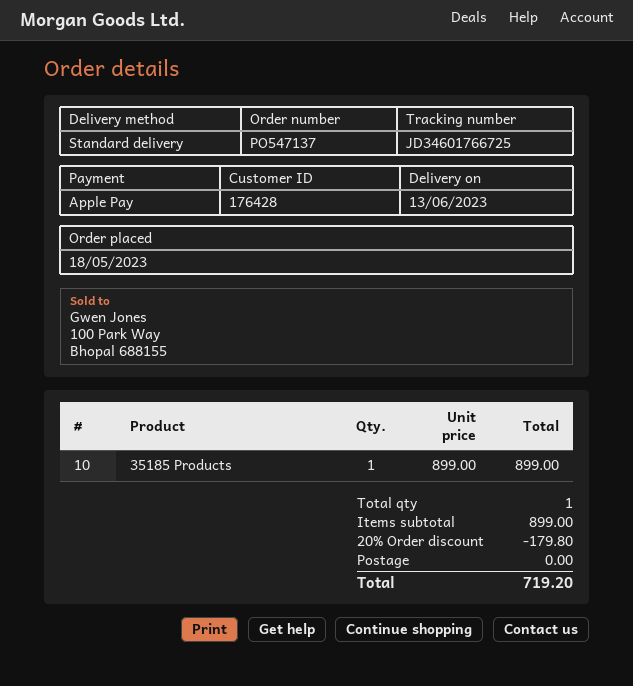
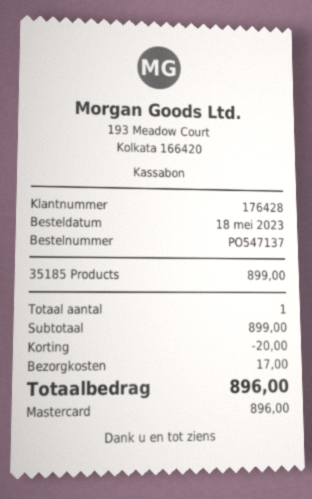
payment method: Apple Pay -> Mastercard
discount: 179.80 -> 20.00
shipping: 0.00 -> 17.00
total: 719.20 -> 896.00

